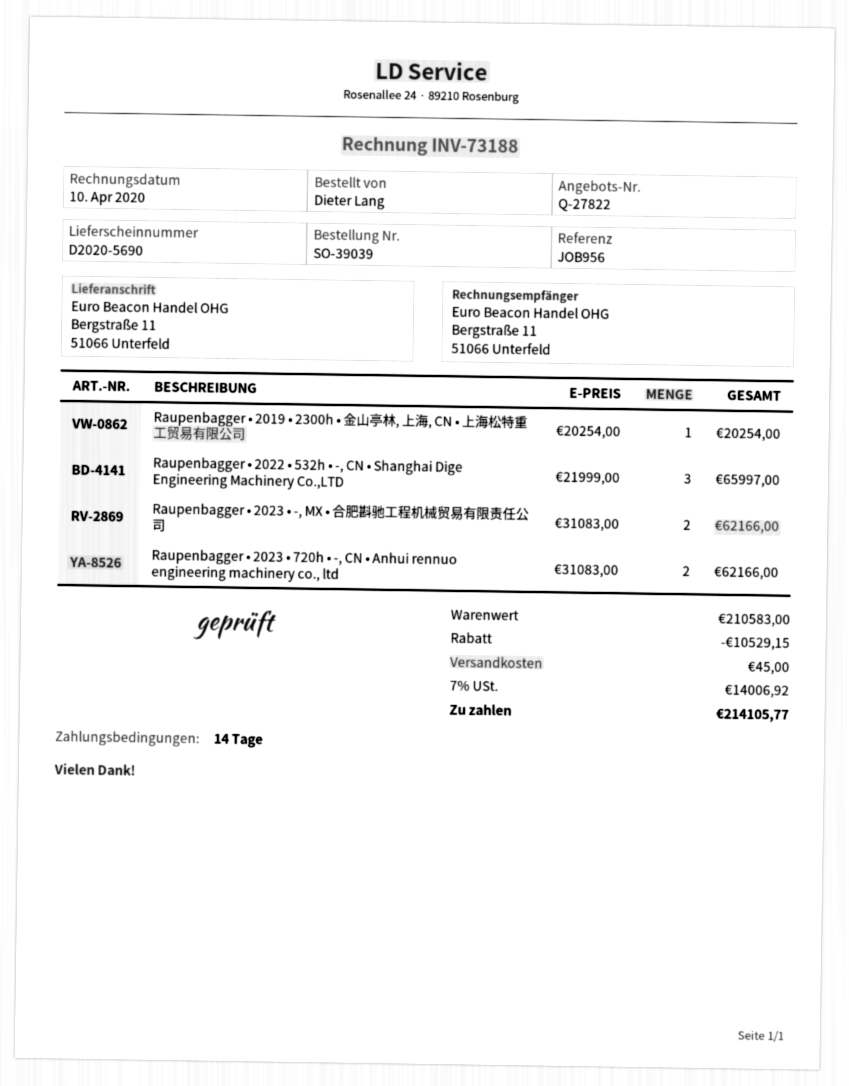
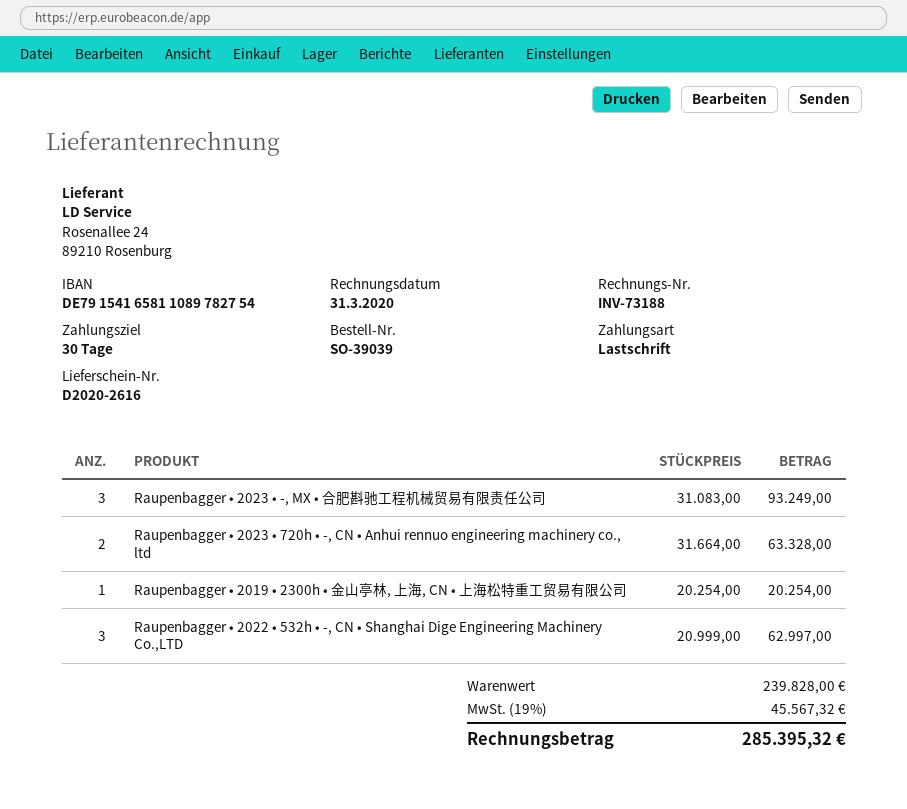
delivery note number: D2020-5690 -> D2020-2616
invoice date: 2020-04-10 -> 2020-03-31
payment terms: 14 days -> 30 days
Raupenbagger • 2022 • 532h • -, CN • Shanghai Dige Engineering Machinery Co.,LTD: 3 x 21999.00 = 65997.00 -> 3 x 20999.00 = 62997.00
Raupenbagger • 2023 • -, MX • 合肥斟驰工程机械贸易有限责任公司: 2 x 31083.00 = 62166.00 -> 3 x 31083.00 = 93249.00
Raupenbagger • 2023 • 720h • -, CN • Anhui rennuo engineering machinery co., ltd: 2 x 31083.00 = 62166.00 -> 2 x 31664.00 = 63328.00
subtotal: 210583.00 -> 239828.00
discount: 10529.15 -> none
shipping: 45.00 -> none
tax: 7% = 14006.92 -> 19% = 45567.32
total: 214105.77 -> 285395.32

